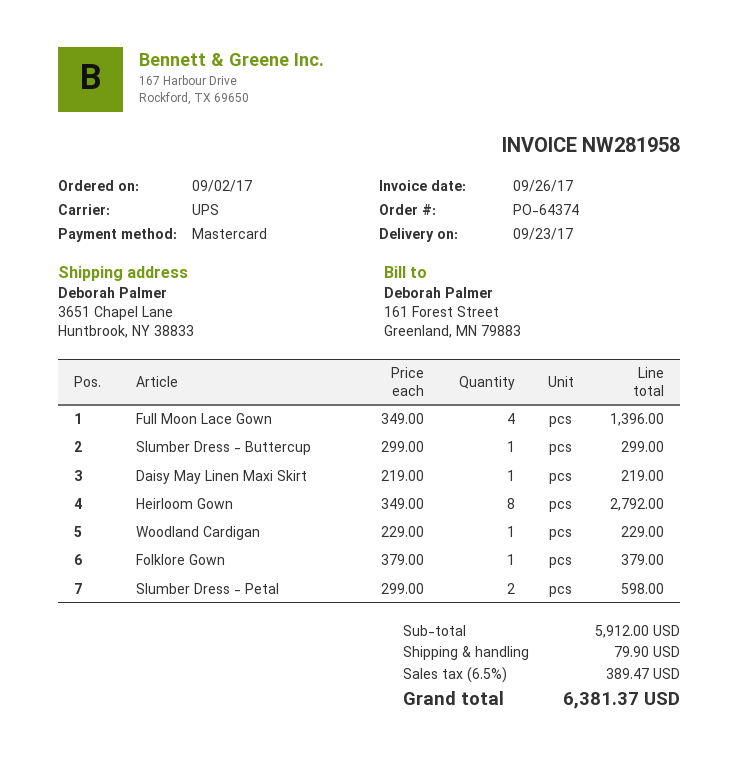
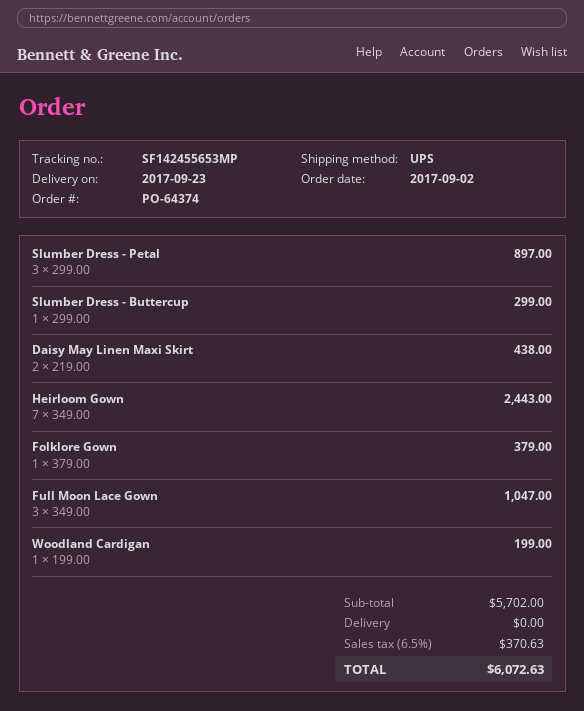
Full Moon Lace Gown: 4 x 349.00 = 1396.00 -> 3 x 349.00 = 1047.00
Daisy May Linen Maxi Skirt: 1 x 219.00 = 219.00 -> 2 x 219.00 = 438.00
Heirloom Gown: 8 x 349.00 = 2792.00 -> 7 x 349.00 = 2443.00
Woodland Cardigan: 1 x 229.00 = 229.00 -> 1 x 199.00 = 199.00
Slumber Dress - Petal: 2 x 299.00 = 598.00 -> 3 x 299.00 = 897.00
subtotal: 5912.00 -> 5702.00
shipping: 79.90 -> 0.00
tax: 6.5% = 389.47 -> 6.5% = 370.63
total: 6381.37 -> 6072.63

